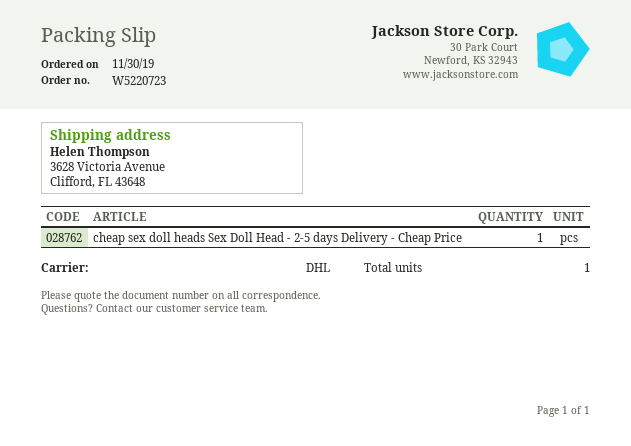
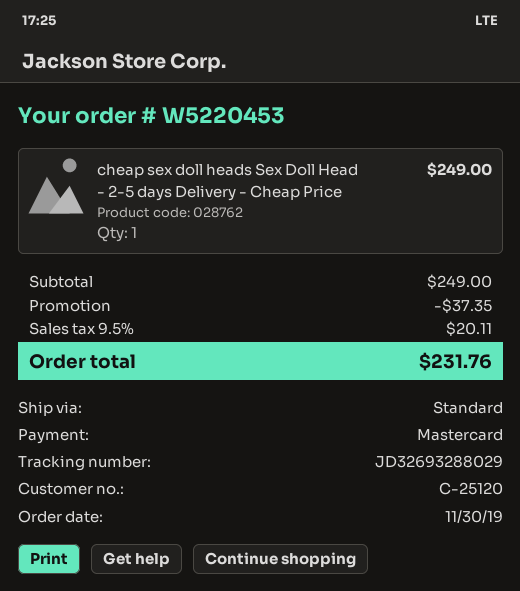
order number: W5220723 -> W5220453
shipping method: DHL -> standard

